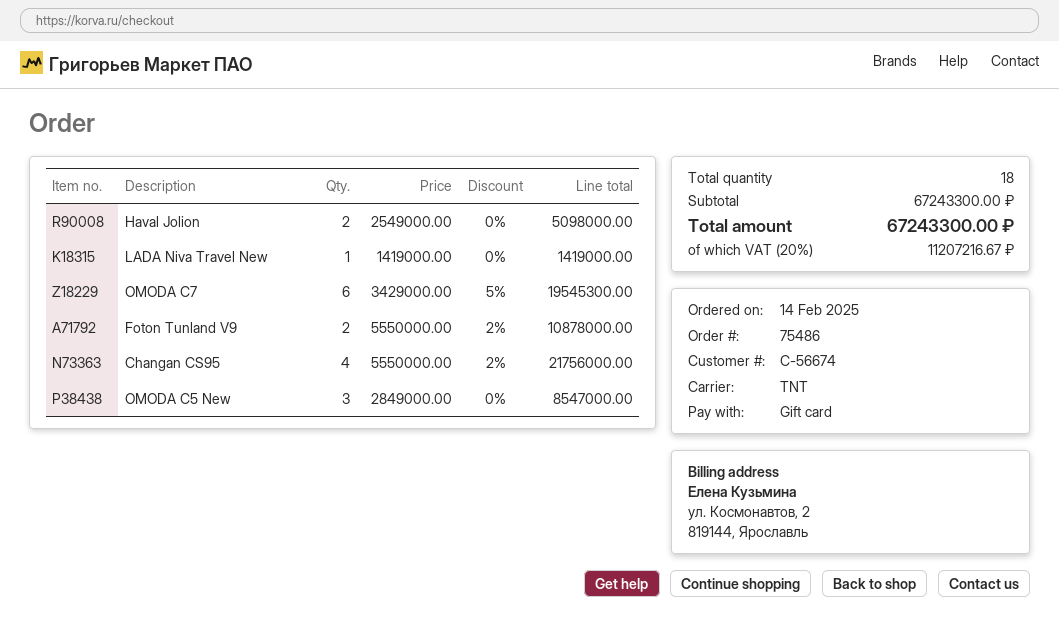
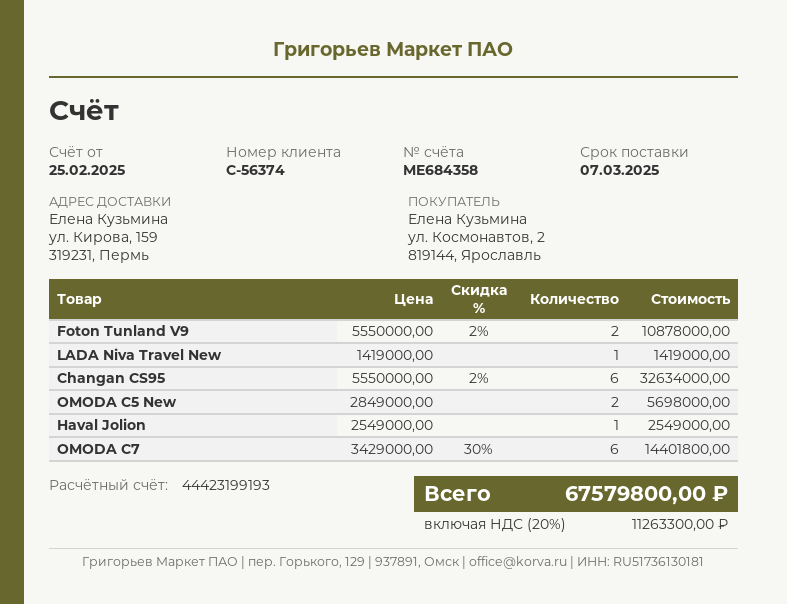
customer number: C-56674 -> C-56374
Haval Jolion: 2 x 2549000.00 = 5098000.00 -> 1 x 2549000.00 = 2549000.00
OMODA C7: 6 x 3429000.00 - 5% = 19545300.00 -> 6 x 3429000.00 - 30% = 14401800.00
Changan CS95: 4 x 5550000.00 - 2% = 21756000.00 -> 6 x 5550000.00 - 2% = 32634000.00
OMODA C5 New: 3 x 2849000.00 = 8547000.00 -> 2 x 2849000.00 = 5698000.00
tax: 20% = 11207216.67 -> 20% = 11263300.00
total: 67243300.00 -> 67579800.00

